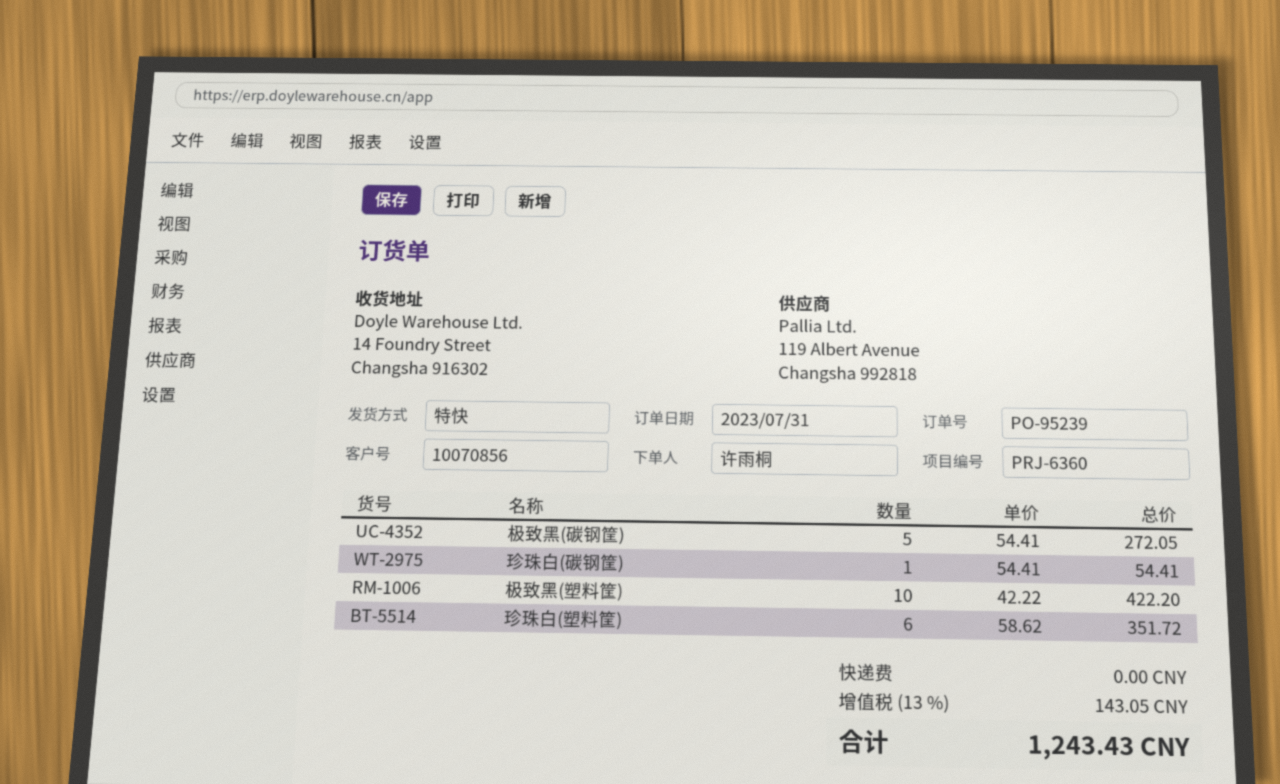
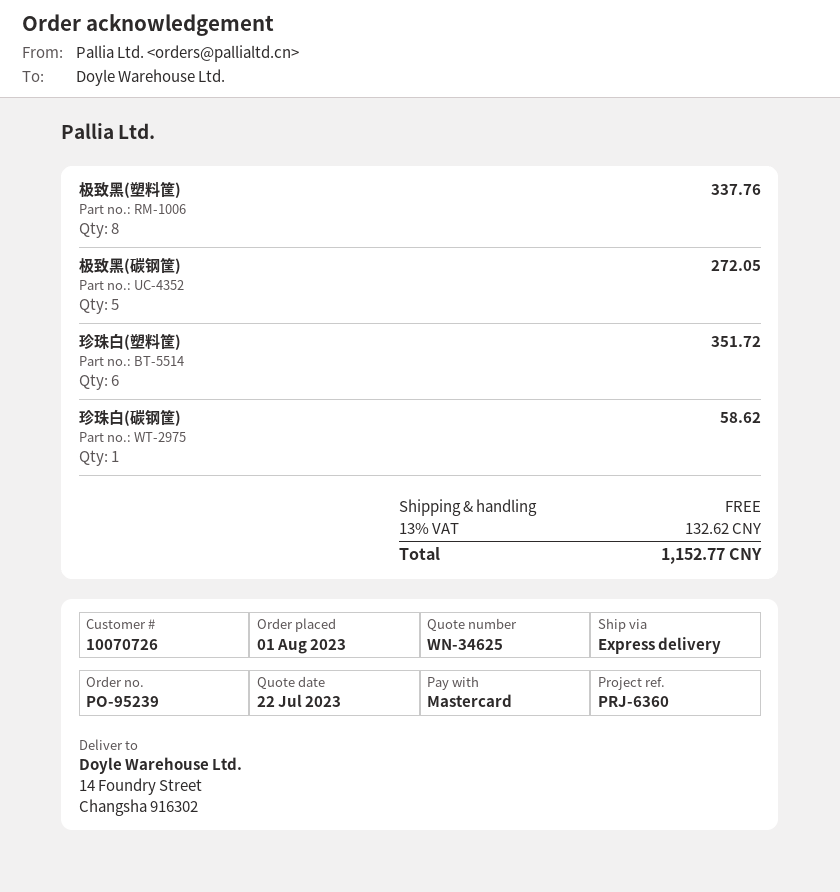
order date: 2023-07-31 -> 2023-08-01
customer number: 10070856 -> 10070726
珍珠白(碳钢筐): 1 for 54.41 -> 1 for 58.62
极致黑(塑料筐): 10 for 422.20 -> 8 for 337.76
tax: 13% = 143.05 -> 13% = 132.62
total: 1243.43 -> 1152.77

